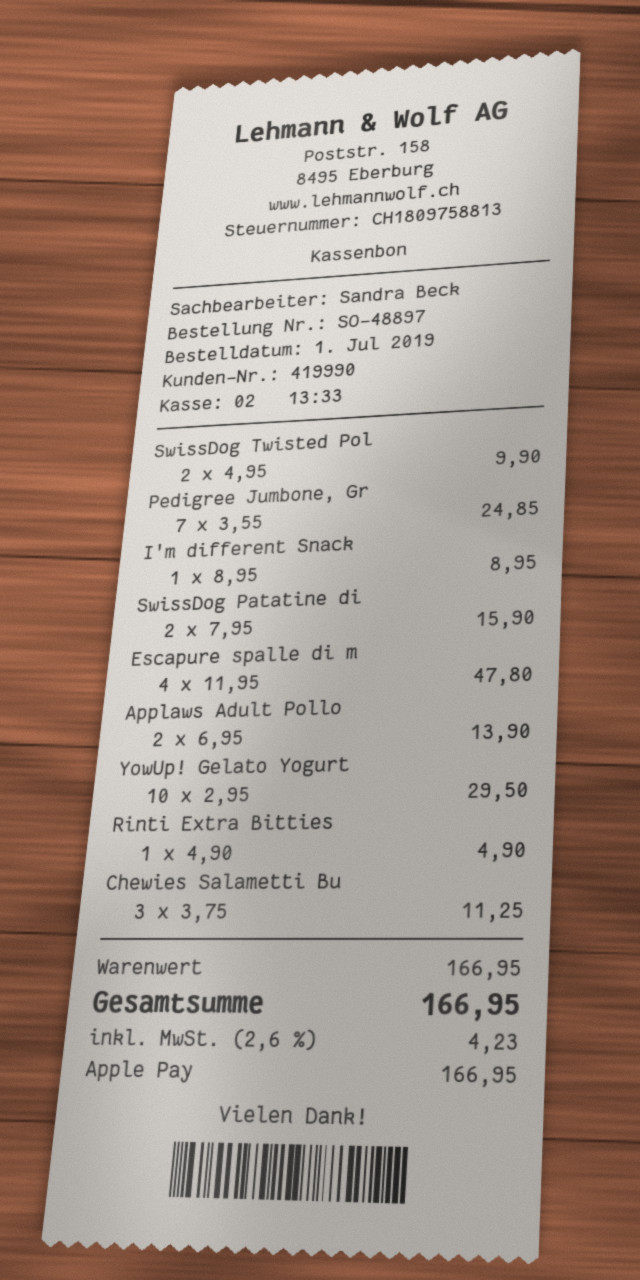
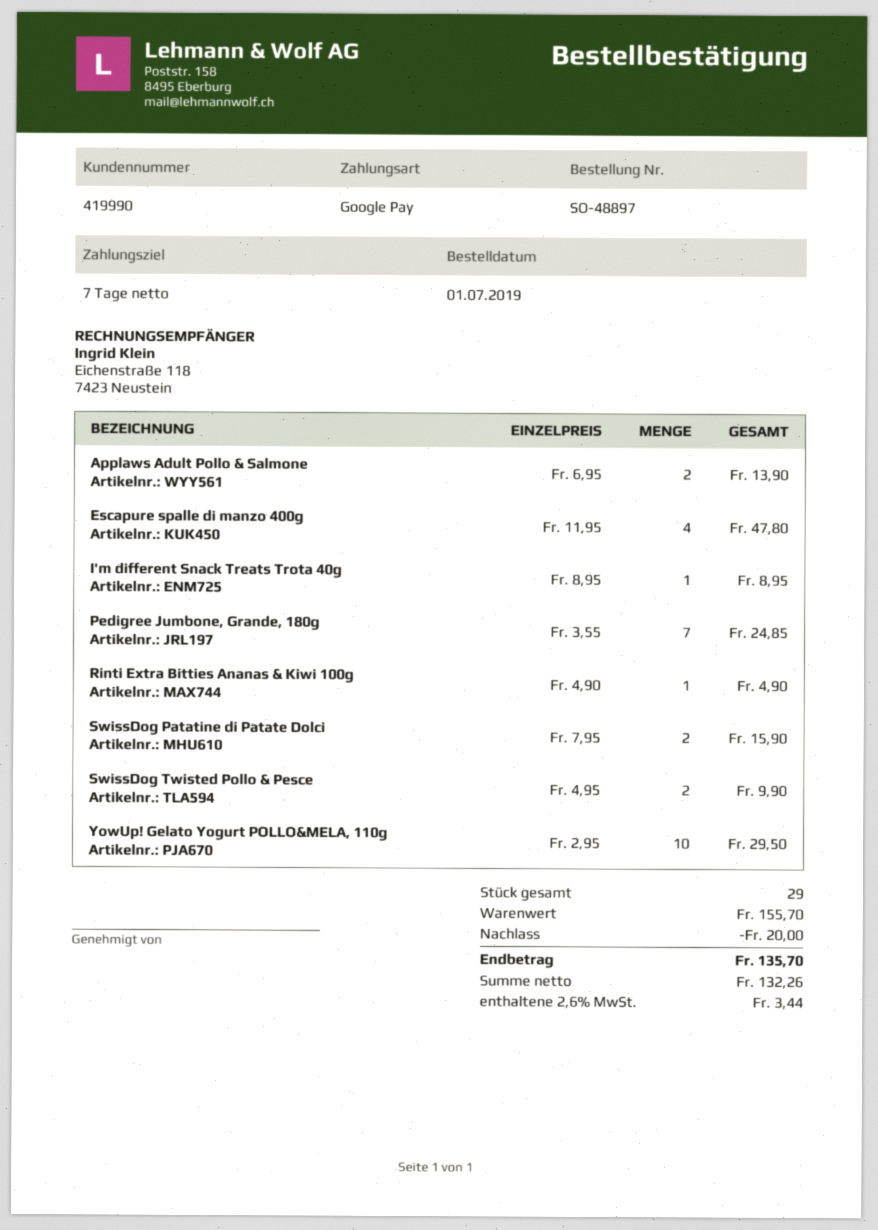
payment method: Apple Pay -> Google Pay
Chewies Salametti Bu: 3 x 3.75 = 11.25 -> none
subtotal: 166.95 -> 155.70
discount: none -> 20.00
tax: 2.6% = 4.23 -> 2.6% = 3.44
total: 166.95 -> 135.70

